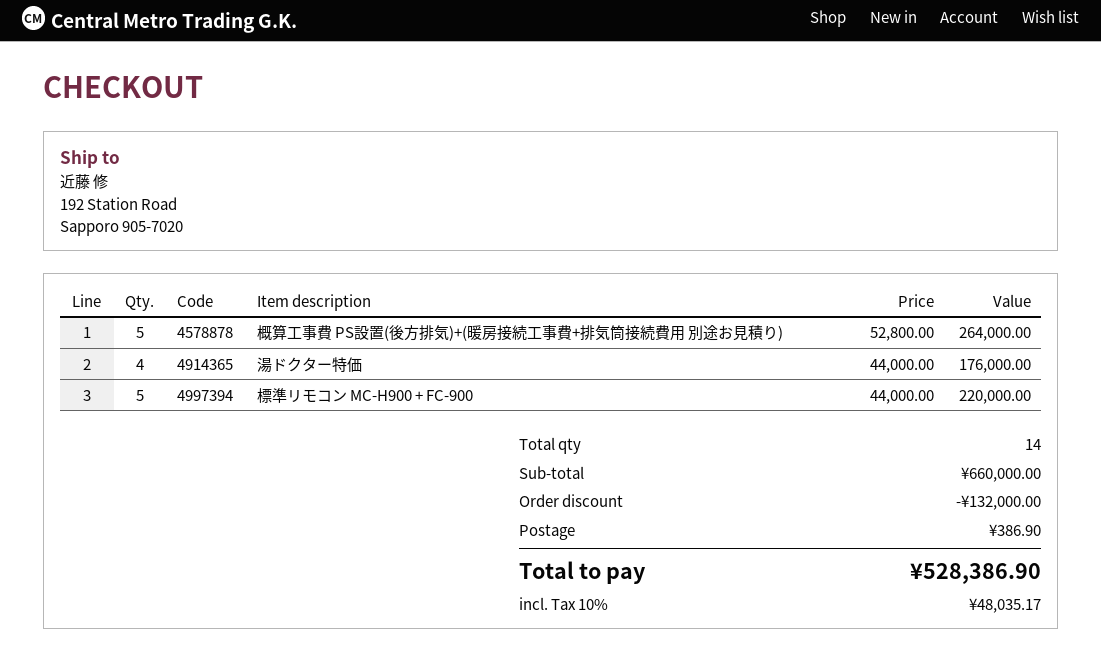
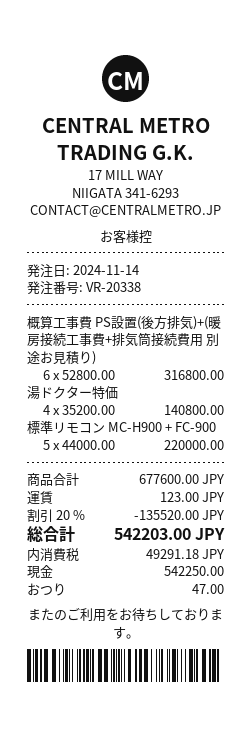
概算工事費 PS設置(後方排気)+(暖房接続工事費+排気筒接続費用 別途お見積り): 5 x 52800.00 = 264000.00 -> 6 x 52800.00 = 316800.00
湯ドクター特価: 4 x 44000.00 = 176000.00 -> 4 x 35200.00 = 140800.00
subtotal: 660000.00 -> 677600.00
discount: 132000.00 -> 135520.00
shipping: 386.90 -> 123.00
tax: 48035.17 -> 49291.18
total: 528386.90 -> 542203.00

